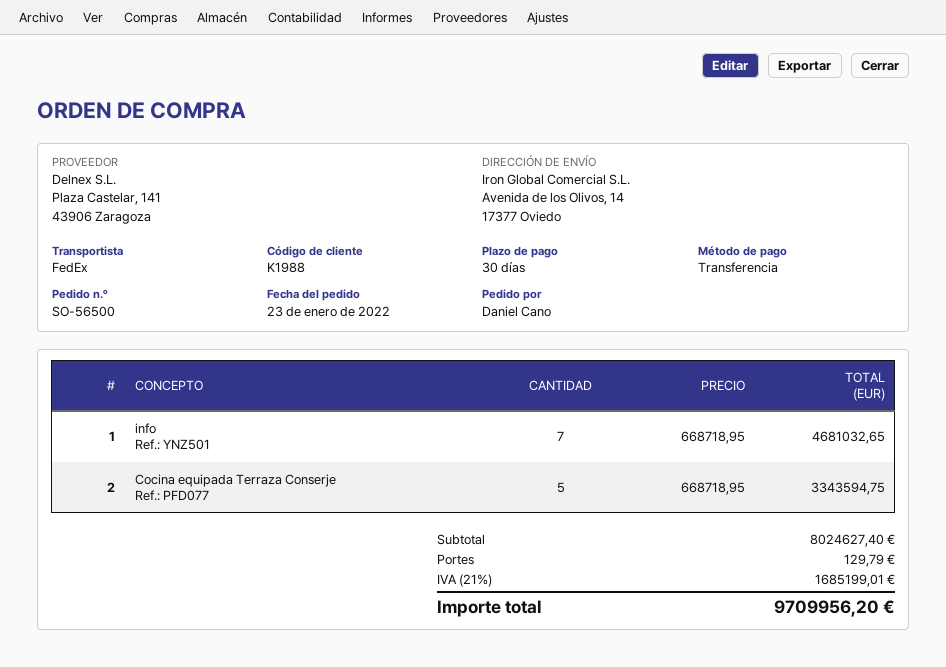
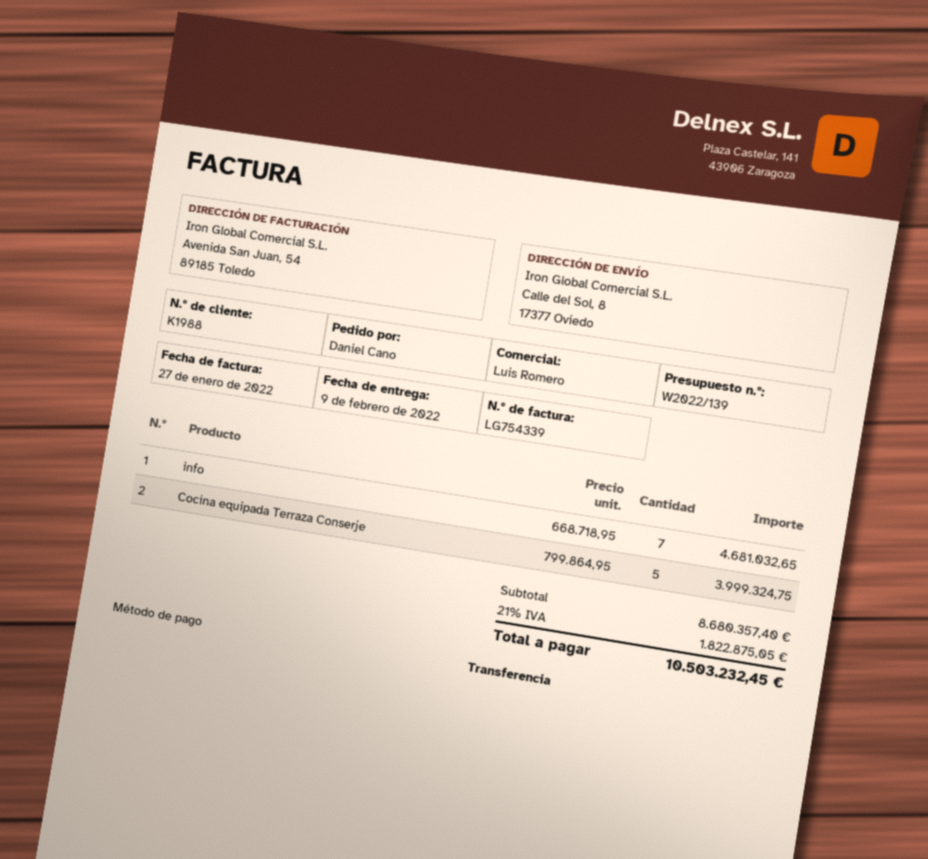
ship to: Avenida de los Olivos, 14, 17377 Oviedo -> Calle del Sol, 8, 17377 Oviedo
Cocina equipada Terraza Conserje: 5 x 668718.95 = 3343594.75 -> 5 x 799864.95 = 3999324.75
subtotal: 8024627.40 -> 8680357.40
shipping: 129.79 -> none
tax: 21% = 1685199.01 -> 21% = 1822875.05
total: 9709956.20 -> 10503232.45

